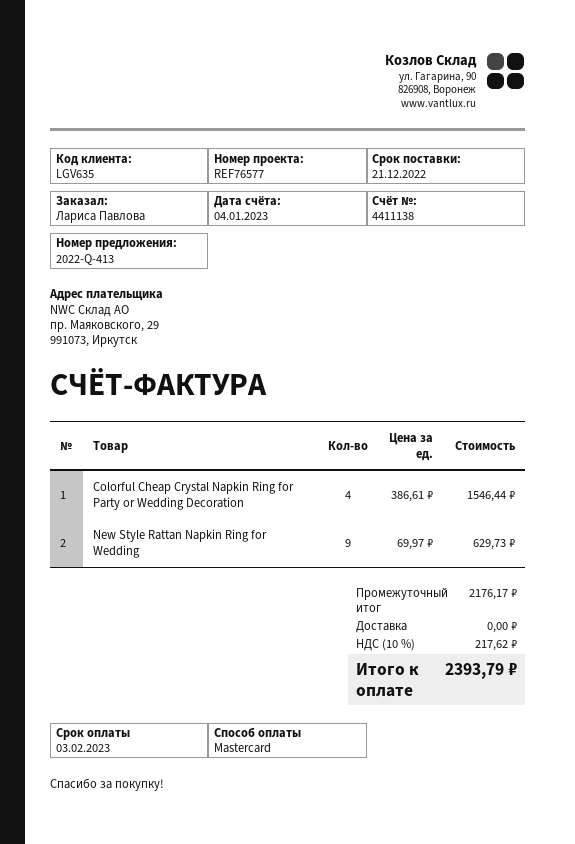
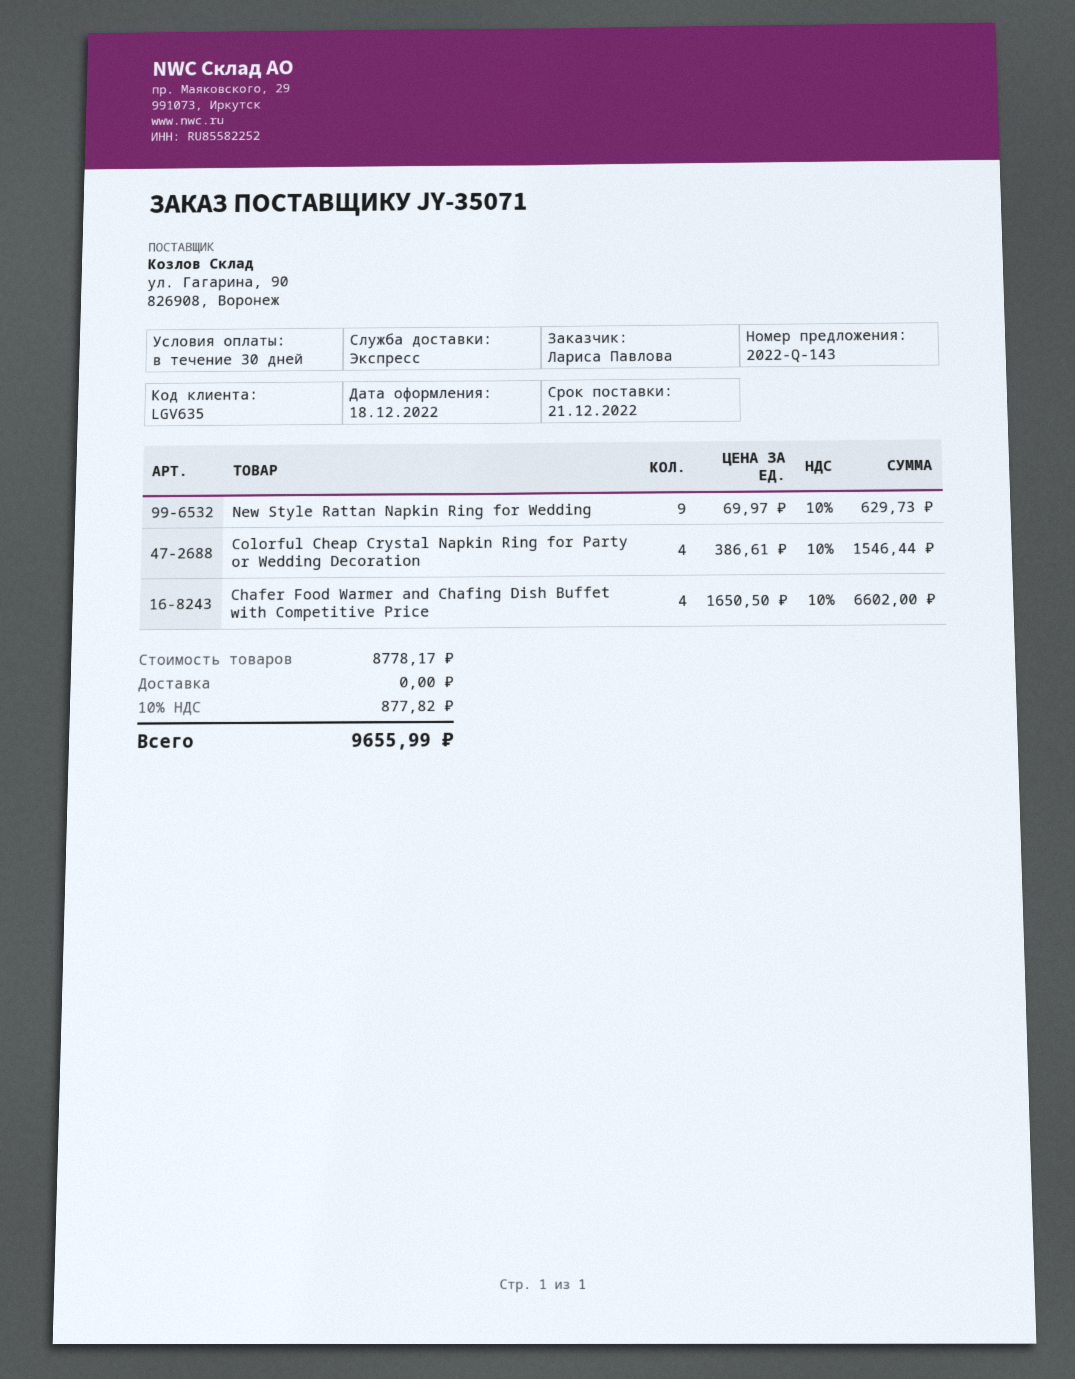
quote number: 2022-Q-413 -> 2022-Q-143
Chafer Food Warmer and Chafing Dish Buffet with Competitive Price: none -> 4 x 1650.50 = 6602.00
subtotal: 2176.17 -> 8778.17
tax: 10% = 217.62 -> 10% = 877.82
total: 2393.79 -> 9655.99

